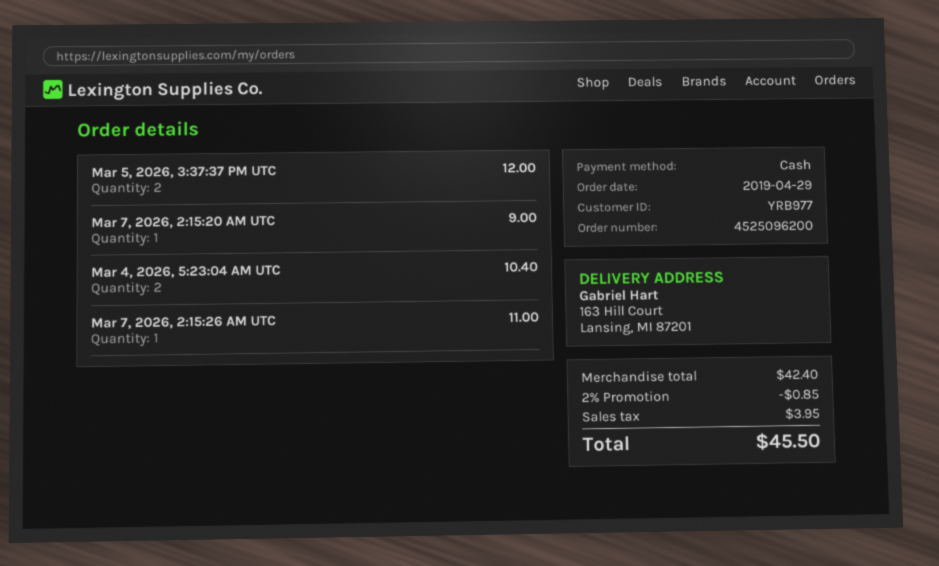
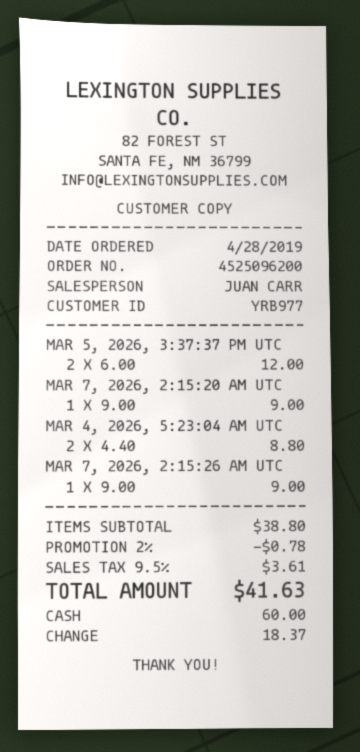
order date: 2019-04-29 -> 2019-04-28
Mar 4, 2026, 5:23:04 AM UTC: 2 for 10.40 -> 2 for 8.80
Mar 7, 2026, 2:15:26 AM UTC: 1 for 11.00 -> 1 for 9.00
subtotal: 42.40 -> 38.80
discount: 2% = 0.85 -> 2% = 0.78
tax: 3.95 -> 3.61
total: 45.50 -> 41.63

